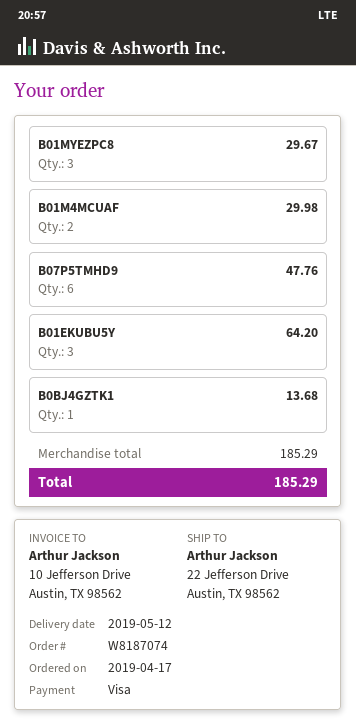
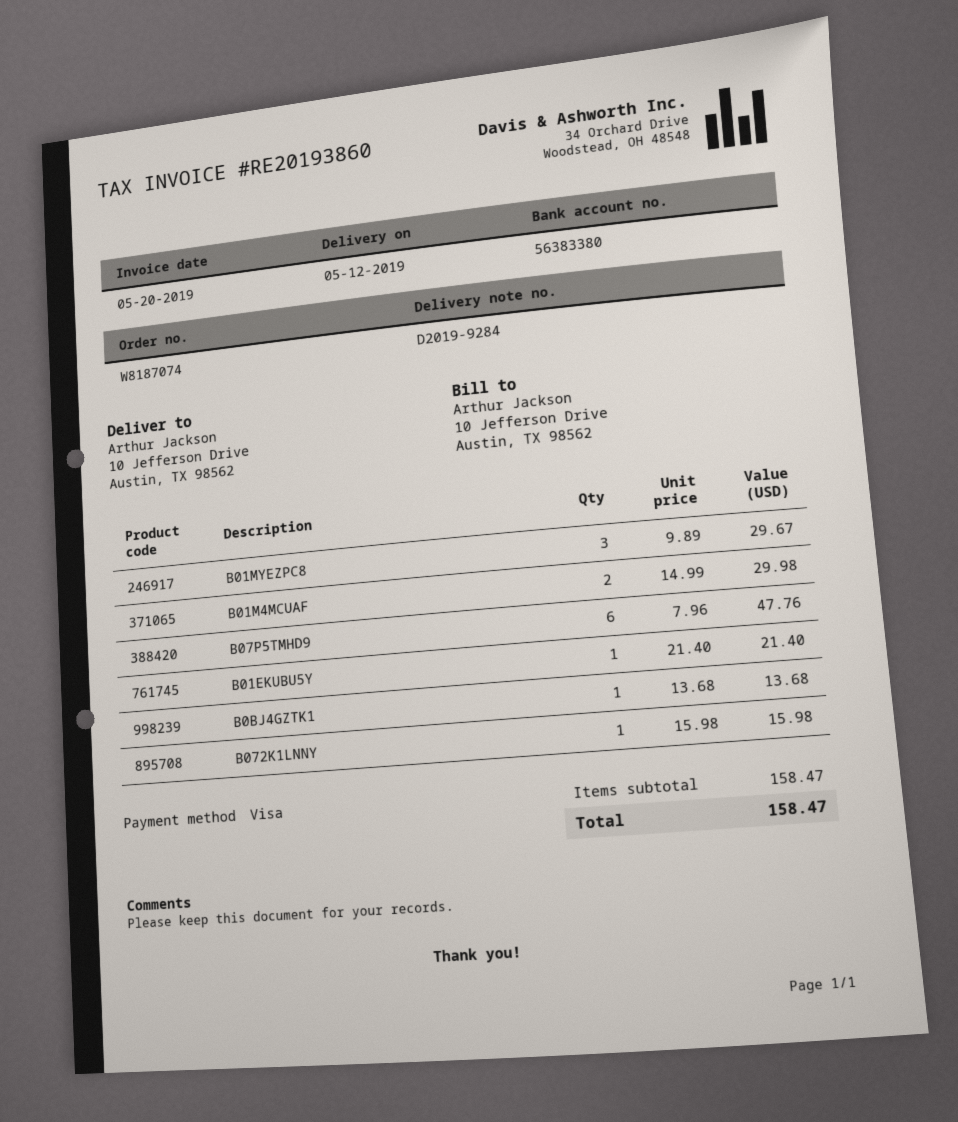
ship to: 22 Jefferson Drive, Austin, TX 98562 -> 10 Jefferson Drive, Austin, TX 98562
B01EKUBU5Y: 3 for 64.20 -> 1 for 21.40
B072K1LNNY: none -> 1 for 15.98
subtotal: 185.29 -> 158.47
total: 185.29 -> 158.47

